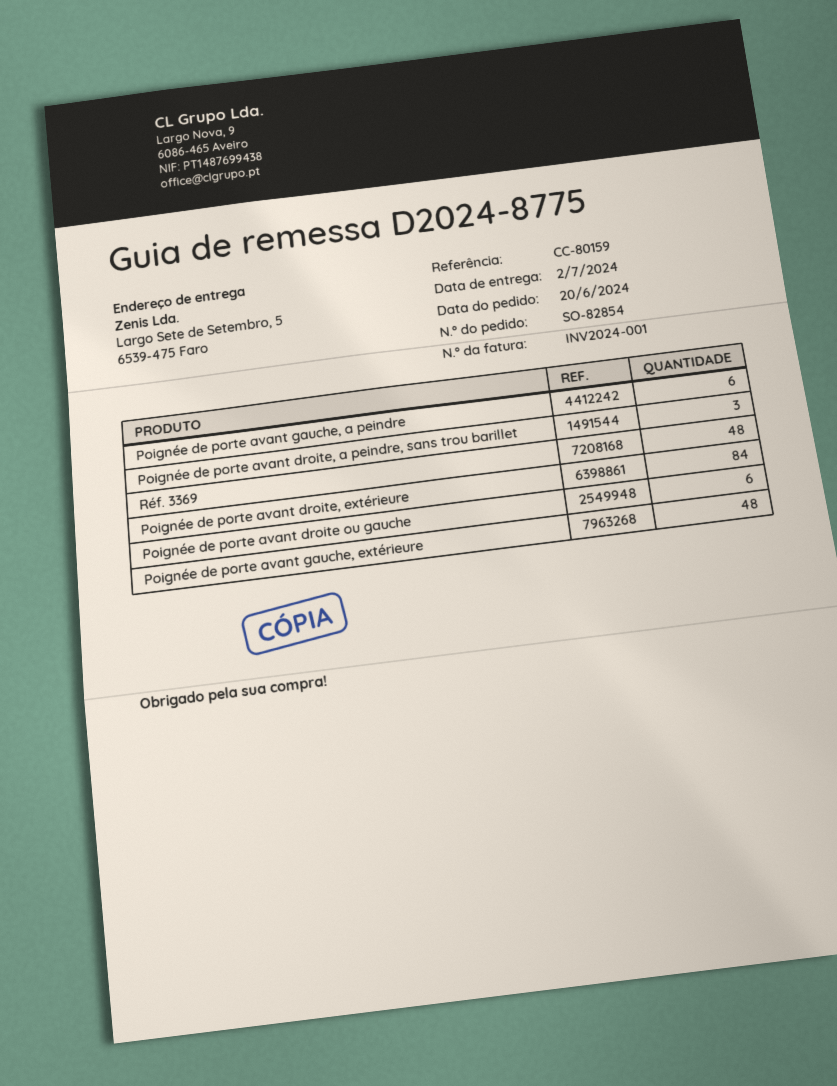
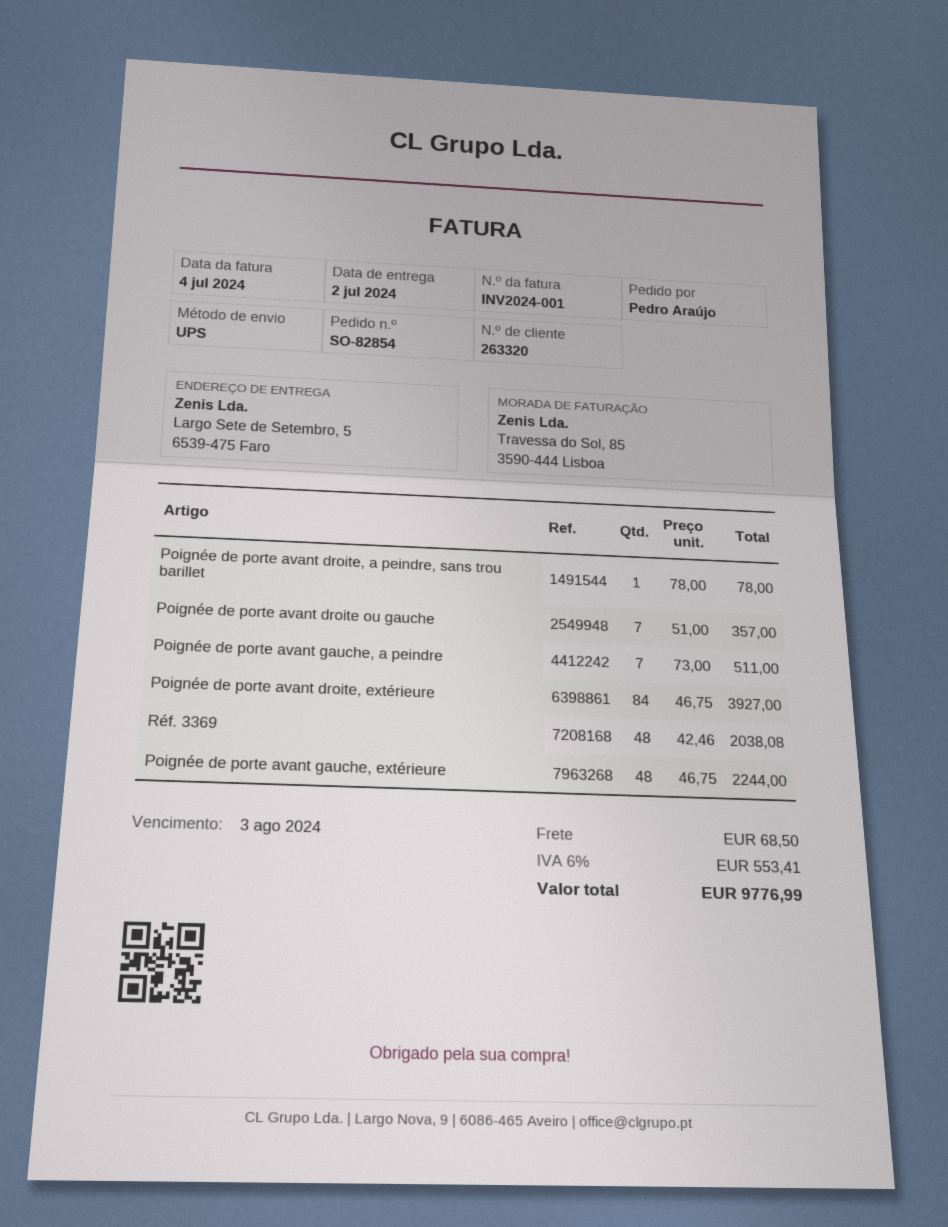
Poignée de porte avant gauche, a peindre: 6 -> 7
Poignée de porte avant droite, a peindre, sans trou barillet: 3 -> 1
Poignée de porte avant droite ou gauche: 6 -> 7

